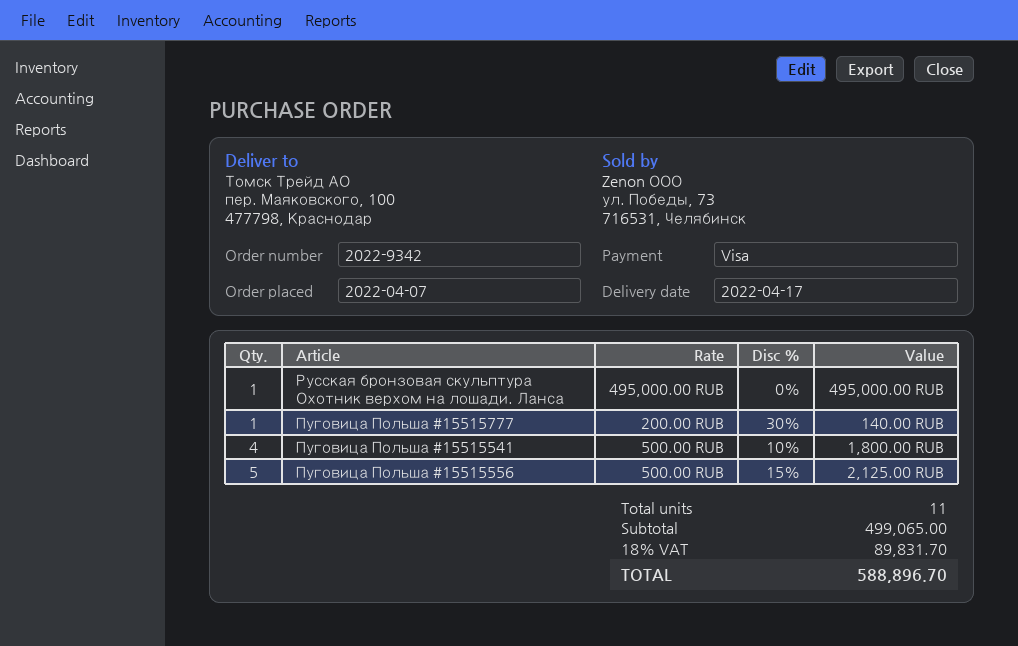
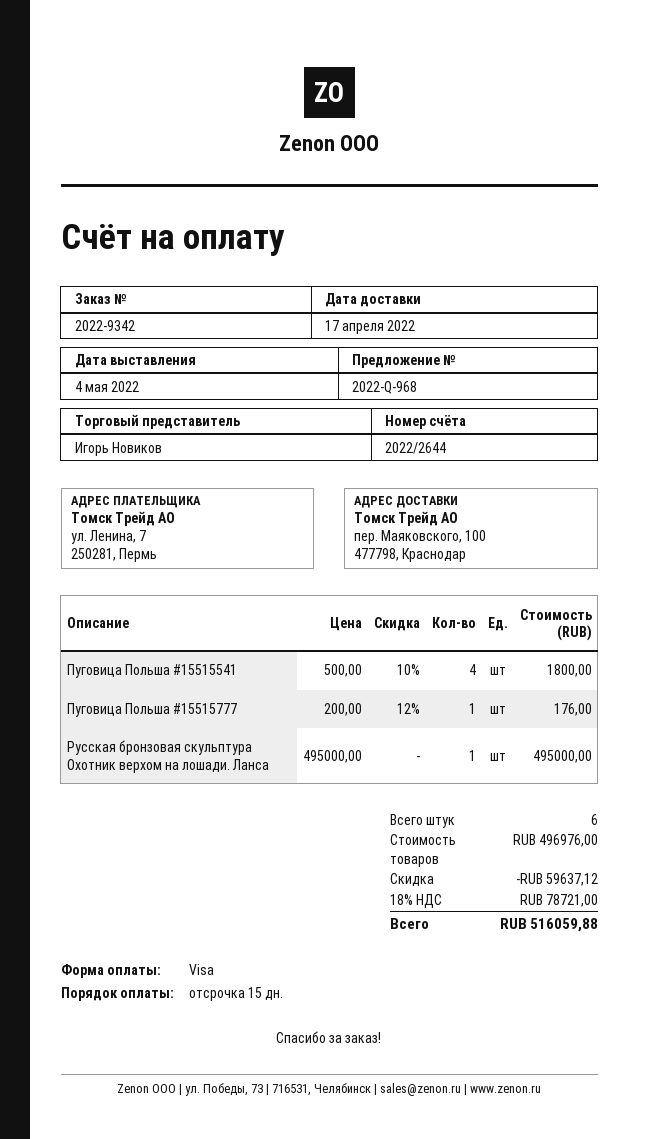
Пуговица Польша #15515777: 1 x 200.00 - 30% = 140.00 -> 1 x 200.00 - 12% = 176.00
Пуговица Польша #15515556: 5 x 500.00 - 15% = 2125.00 -> none
total quantity: 11 -> 6
subtotal: 499065.00 -> 496976.00
discount: none -> 59637.12
tax: 18% = 89831.70 -> 18% = 78721.00
total: 588896.70 -> 516059.88

